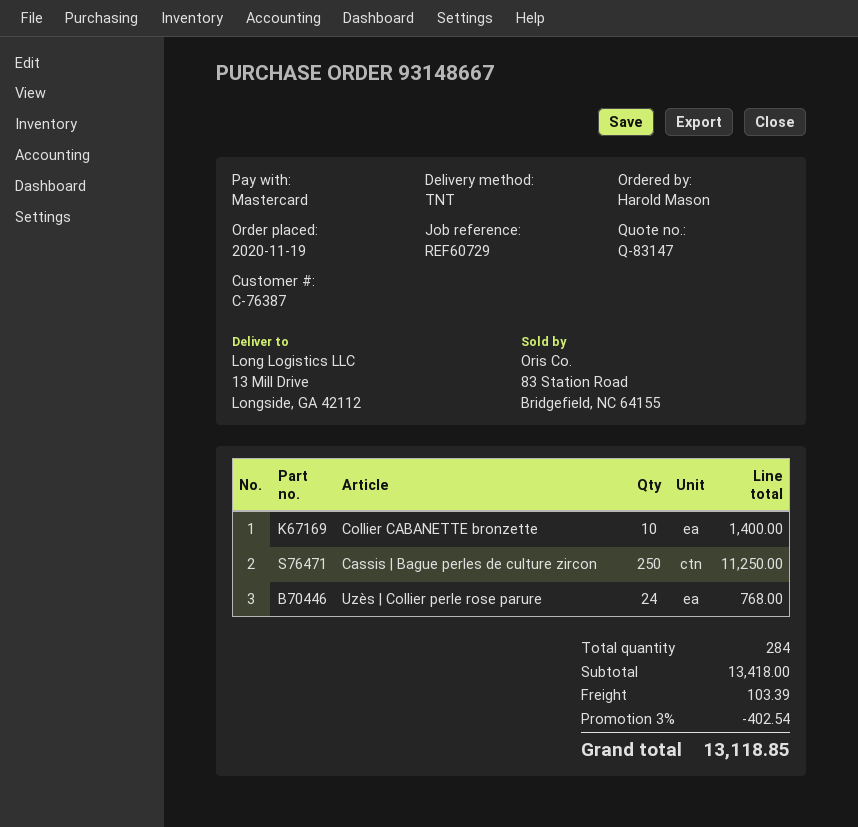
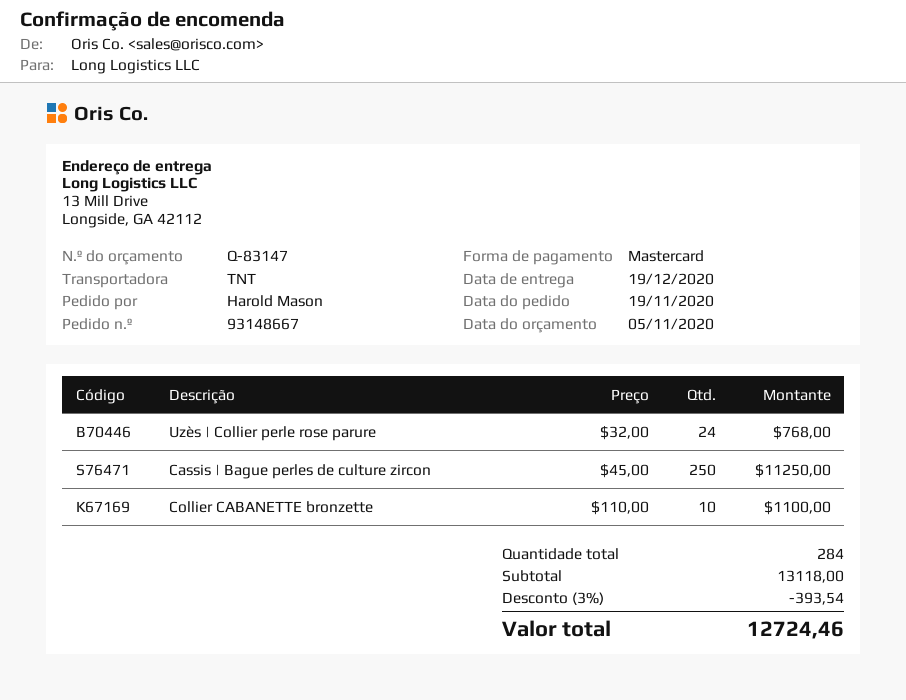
Collier CABANETTE bronzette: 10 for 1400.00 -> 10 for 1100.00
subtotal: 13418.00 -> 13118.00
discount: 3% = 402.54 -> 3% = 393.54
shipping: 103.39 -> none
total: 13118.85 -> 12724.46

